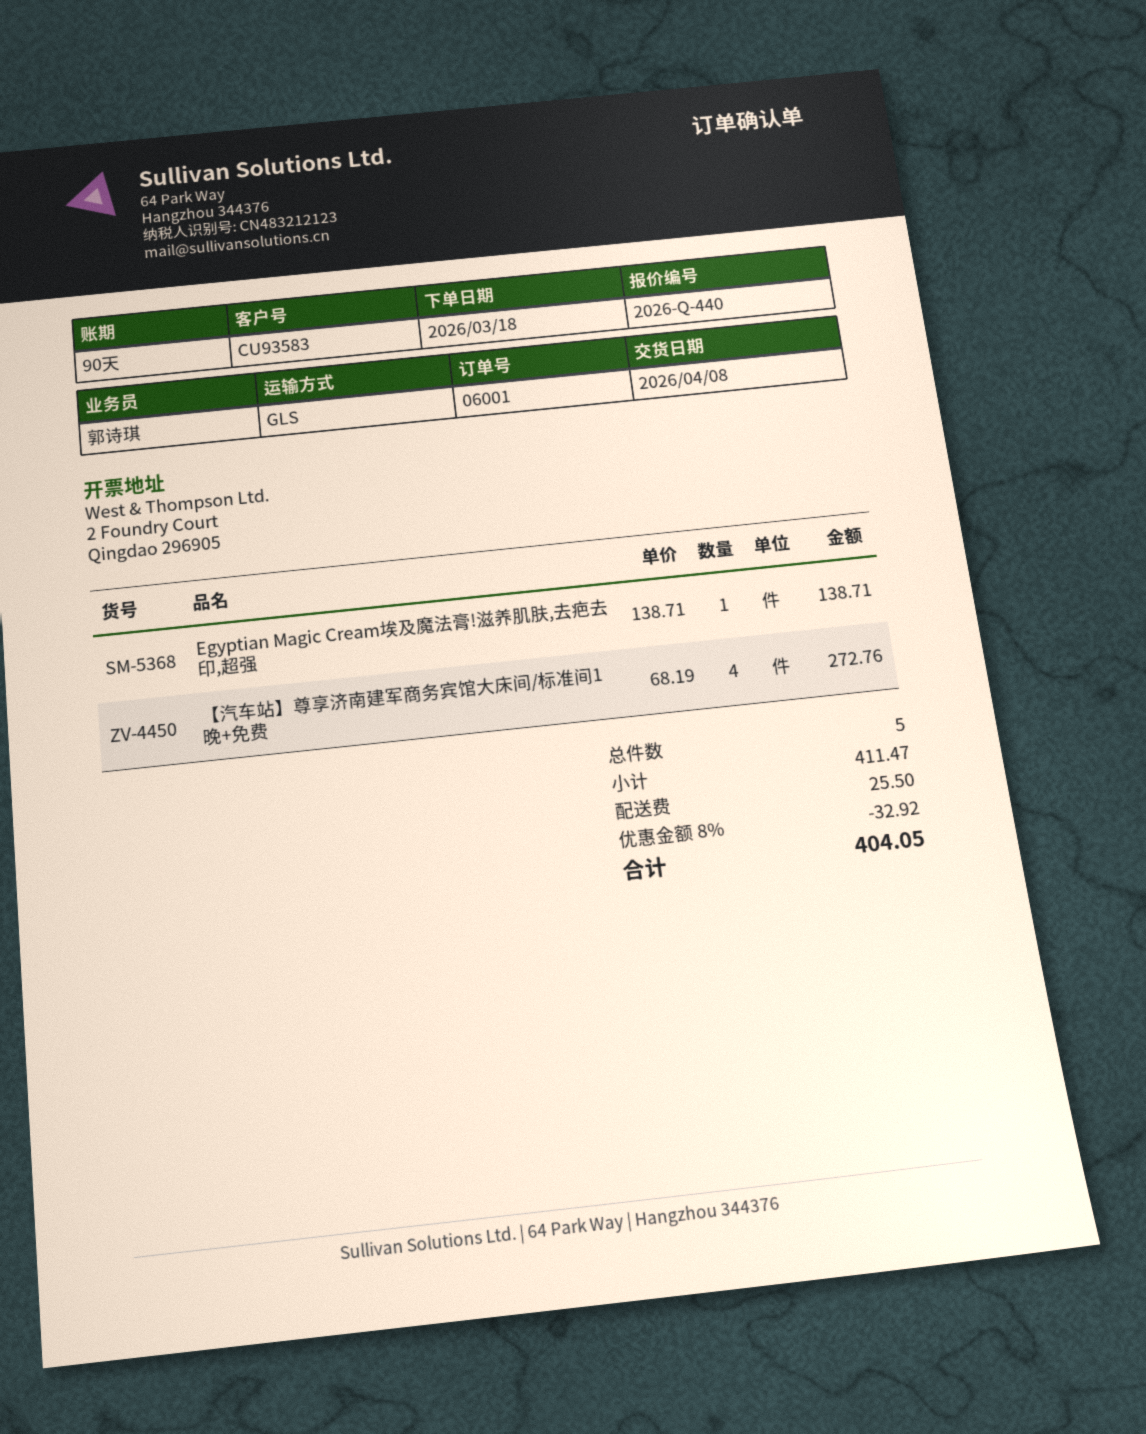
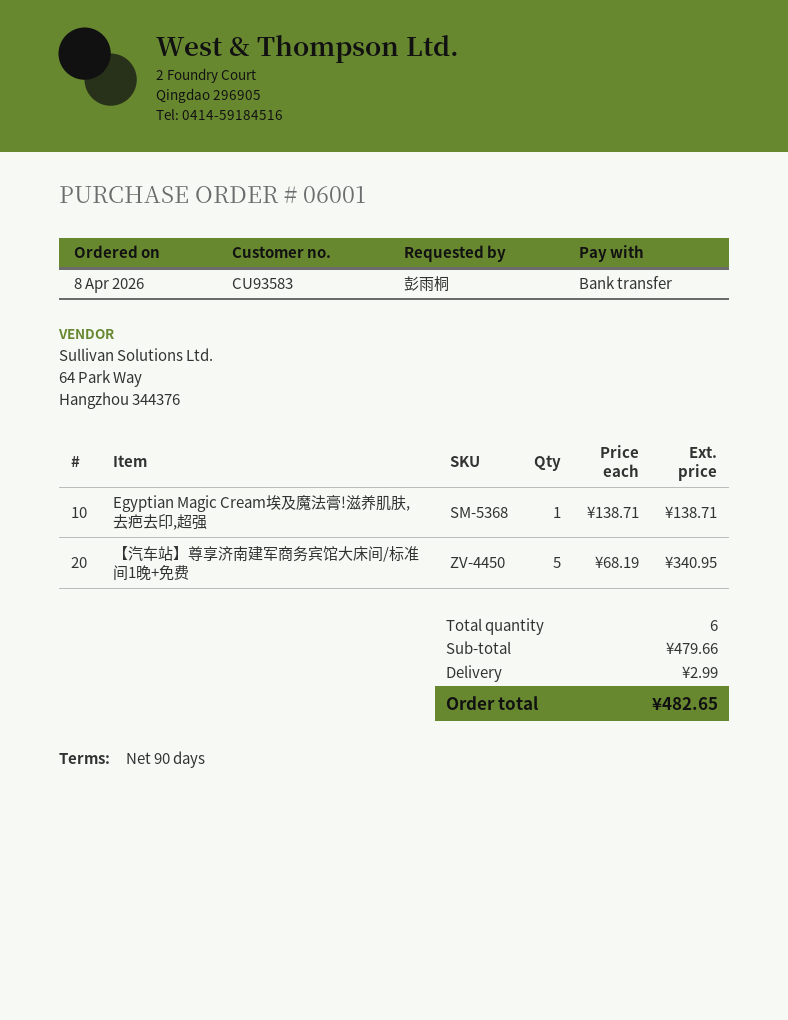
order date: 2026-03-18 -> 2026-04-08
【汽车站】尊享济南建军商务宾馆大床间/标准间1晚+免费: 4 x 68.19 = 272.76 -> 5 x 68.19 = 340.95
total quantity: 5 -> 6
subtotal: 411.47 -> 479.66
discount: 8% = 32.92 -> none
shipping: 25.50 -> 2.99
total: 404.05 -> 482.65

